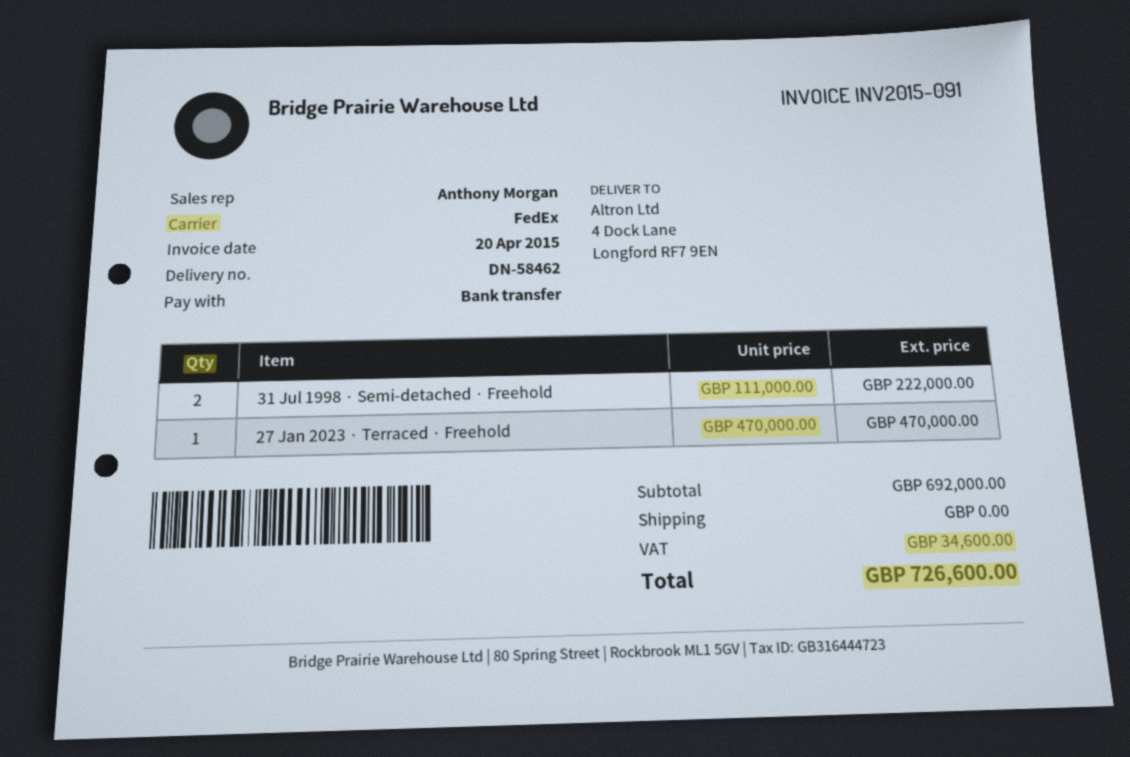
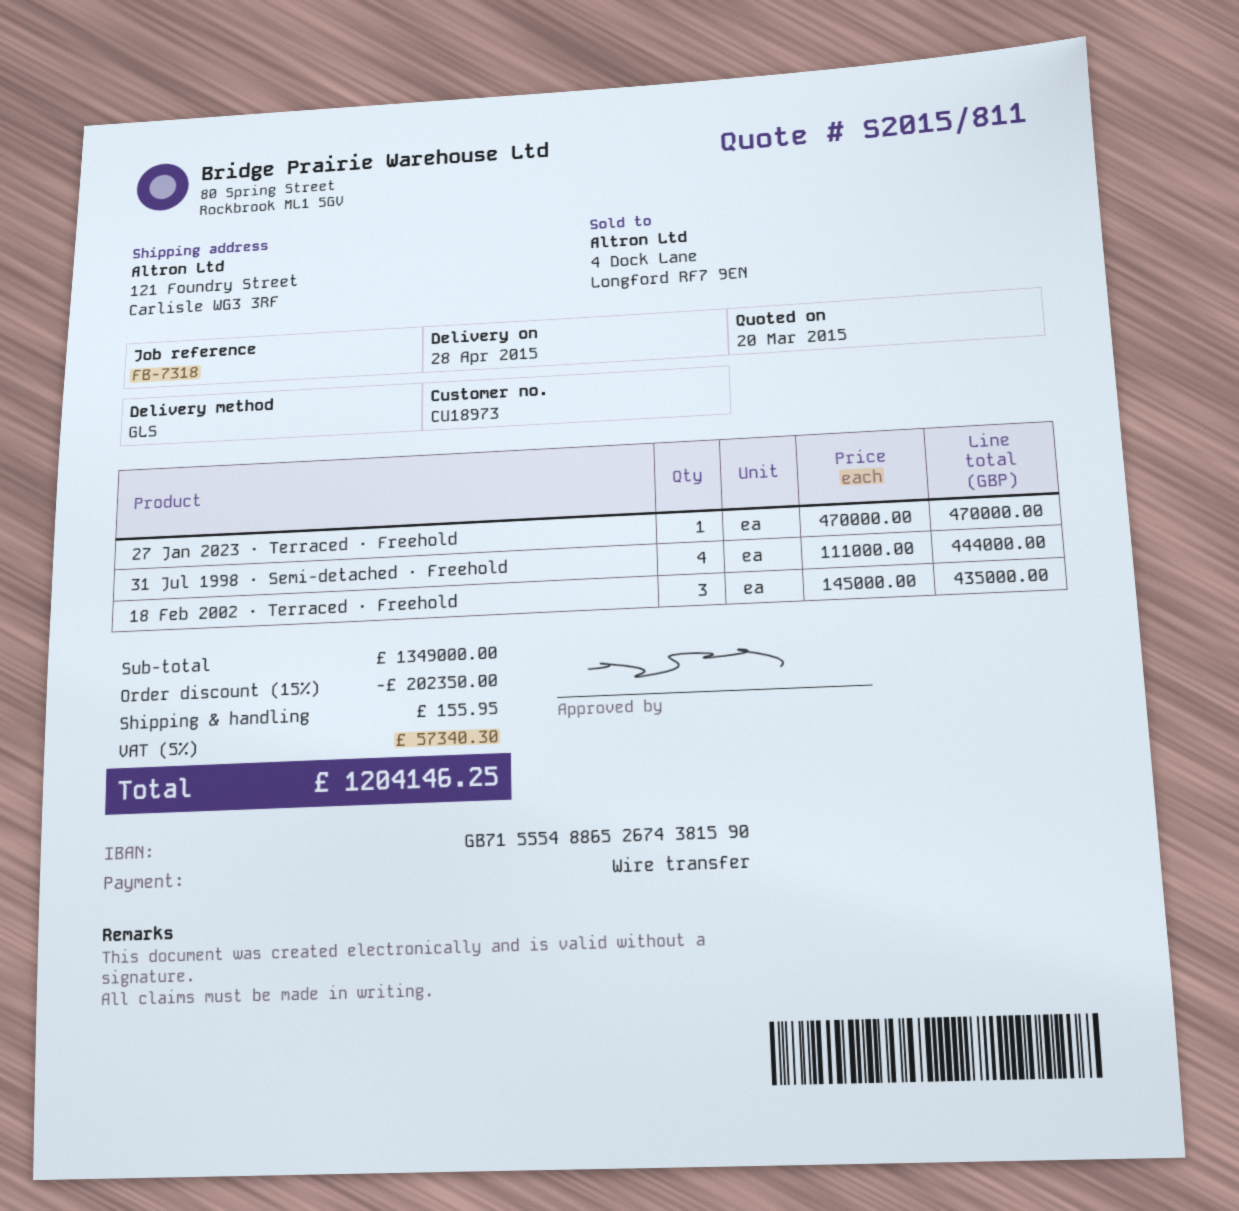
shipping method: FedEx -> GLS
ship to: 4 Dock Lane, Longford RF7 9EN -> 121 Foundry Street, Carlisle WG3 3RF
31 Jul 1998 · Semi-detached · Freehold: 2 x 111000.00 = 222000.00 -> 4 x 111000.00 = 444000.00
18 Feb 2002 · Terraced · Freehold: none -> 3 x 145000.00 = 435000.00
subtotal: 692000.00 -> 1349000.00
discount: none -> 15% = 202350.00
shipping: 0.00 -> 155.95
tax: 34600.00 -> 57340.30
total: 726600.00 -> 1204146.25

